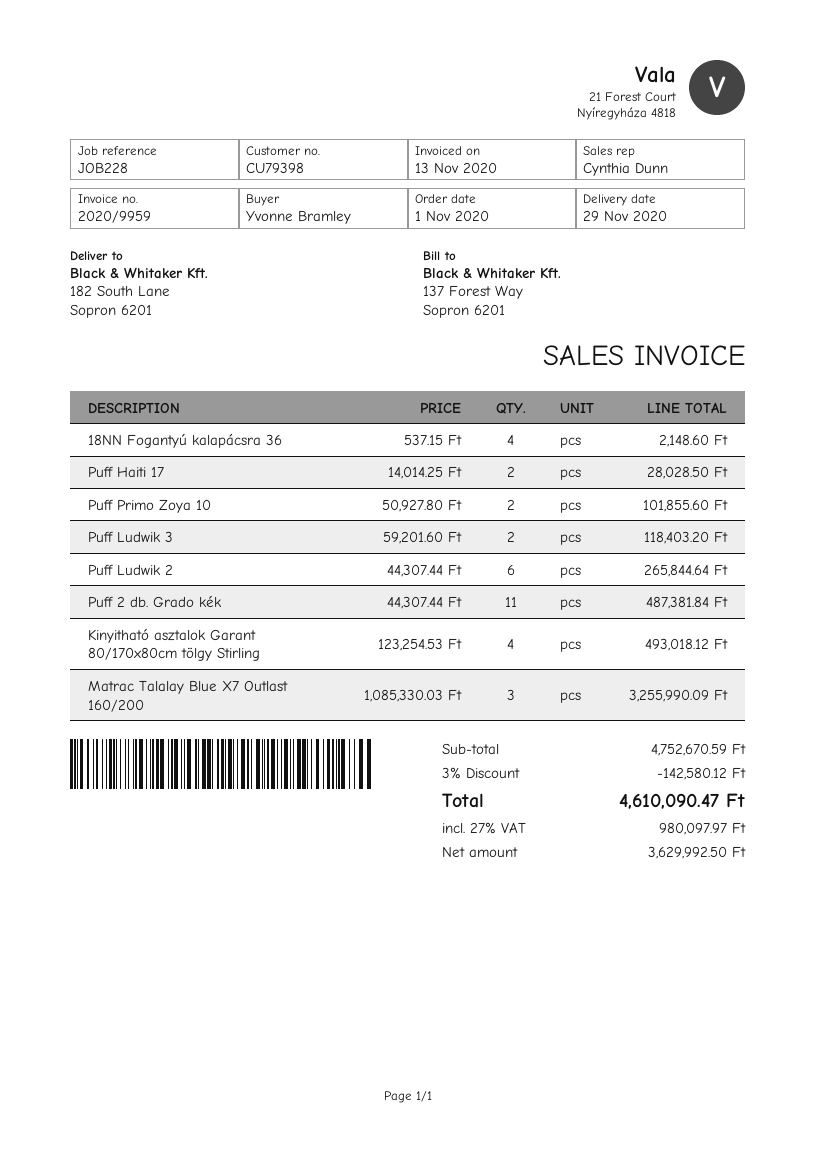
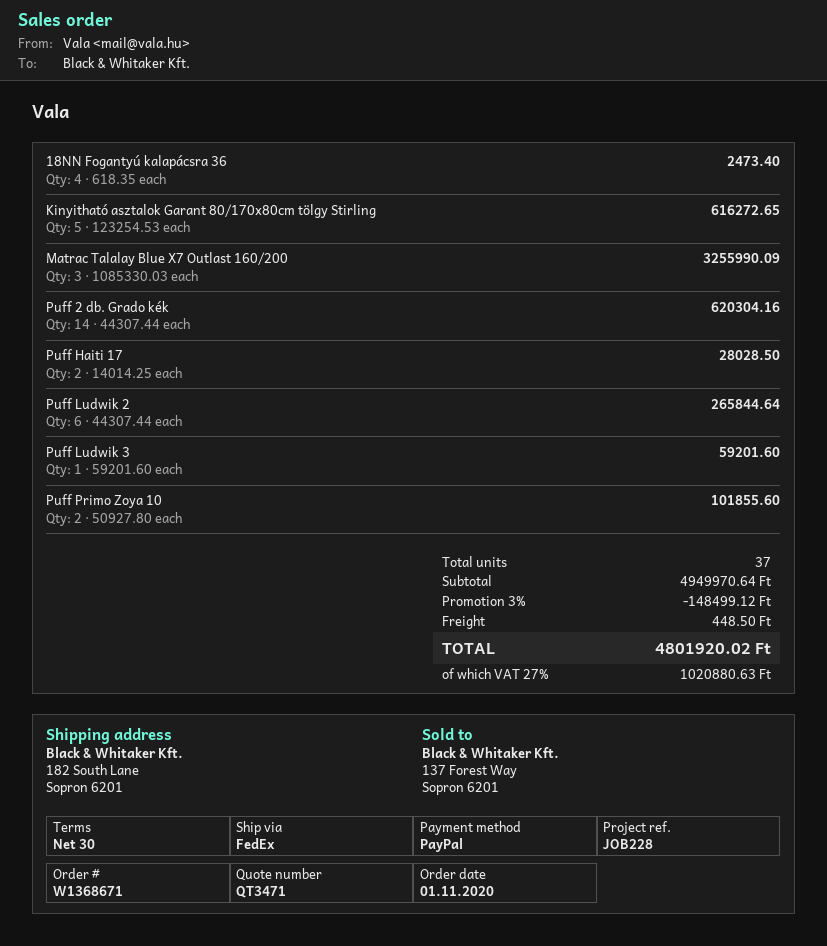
18NN Fogantyú kalapácsra 36: 4 x 537.15 = 2148.60 -> 4 x 618.35 = 2473.40
Puff Ludwik 3: 2 x 59201.60 = 118403.20 -> 1 x 59201.60 = 59201.60
Puff 2 db. Grado kék: 11 x 44307.44 = 487381.84 -> 14 x 44307.44 = 620304.16
Kinyitható asztalok Garant 80/170x80cm tölgy Stirling: 4 x 123254.53 = 493018.12 -> 5 x 123254.53 = 616272.65
subtotal: 4752670.59 -> 4949970.64
discount: 3% = 142580.12 -> 3% = 148499.12
shipping: none -> 448.50
tax: 27% = 980097.97 -> 27% = 1020880.63
total: 4610090.47 -> 4801920.02

